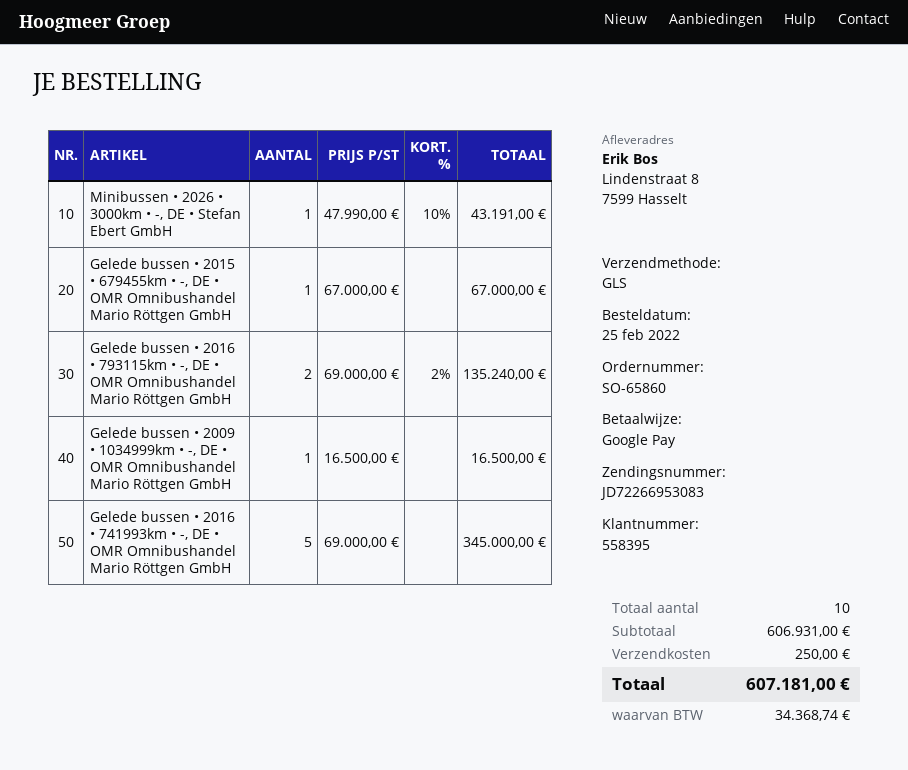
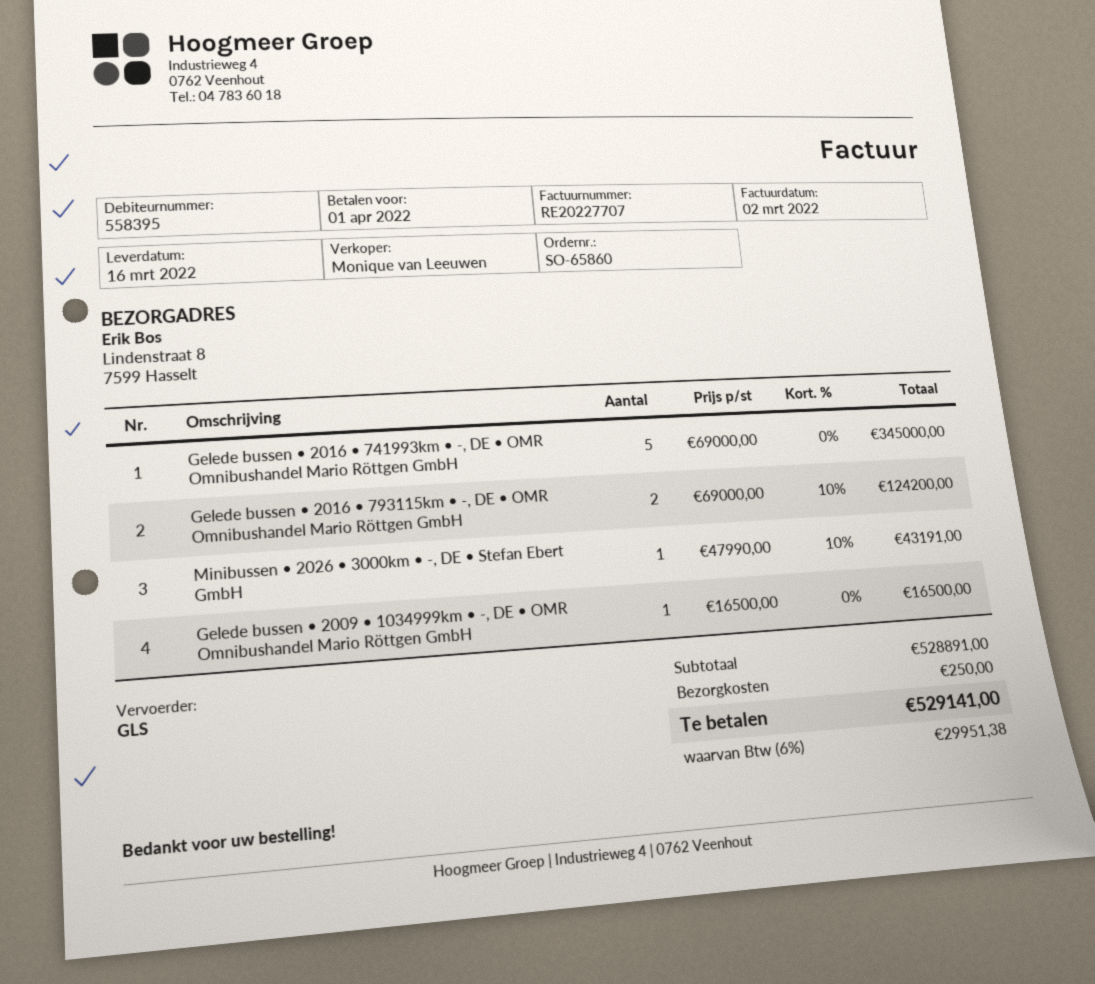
Gelede bussen • 2015 • 679455km • -, DE • OMR Omnibushandel Mario Röttgen GmbH: 1 x 67000.00 = 67000.00 -> none
Gelede bussen • 2016 • 793115km • -, DE • OMR Omnibushandel Mario Röttgen GmbH: 2 x 69000.00 - 2% = 135240.00 -> 2 x 69000.00 - 10% = 124200.00
subtotal: 606931.00 -> 528891.00
tax: 34368.74 -> 29951.38
total: 607181.00 -> 529141.00

